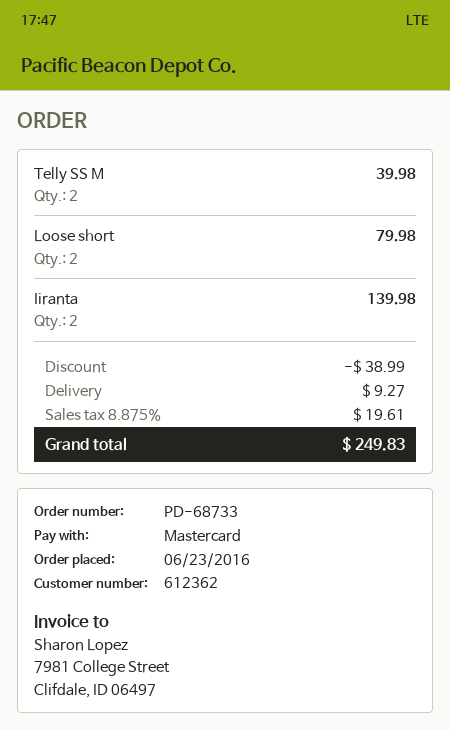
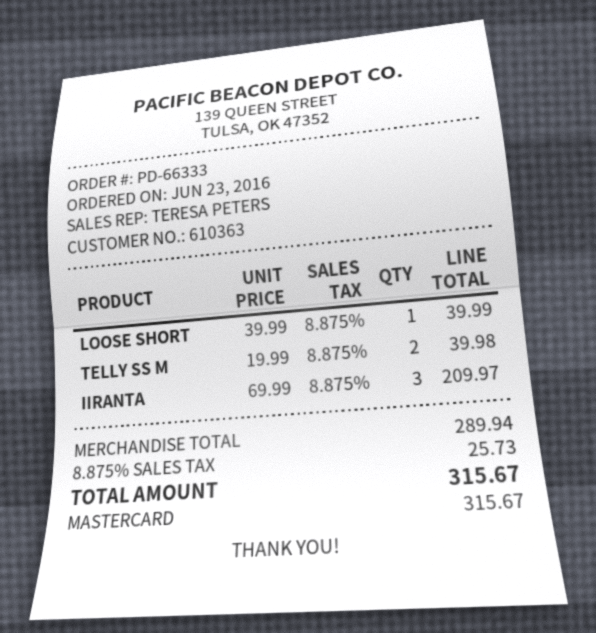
order number: PD-68733 -> PD-66333
customer number: 612362 -> 610363
Loose short: 2 for 79.98 -> 1 for 39.99
Iiranta: 2 for 139.98 -> 3 for 209.97
discount: 38.99 -> none
shipping: 9.27 -> none
tax: 8.875% = 19.61 -> 8.875% = 25.73
total: 249.83 -> 315.67

